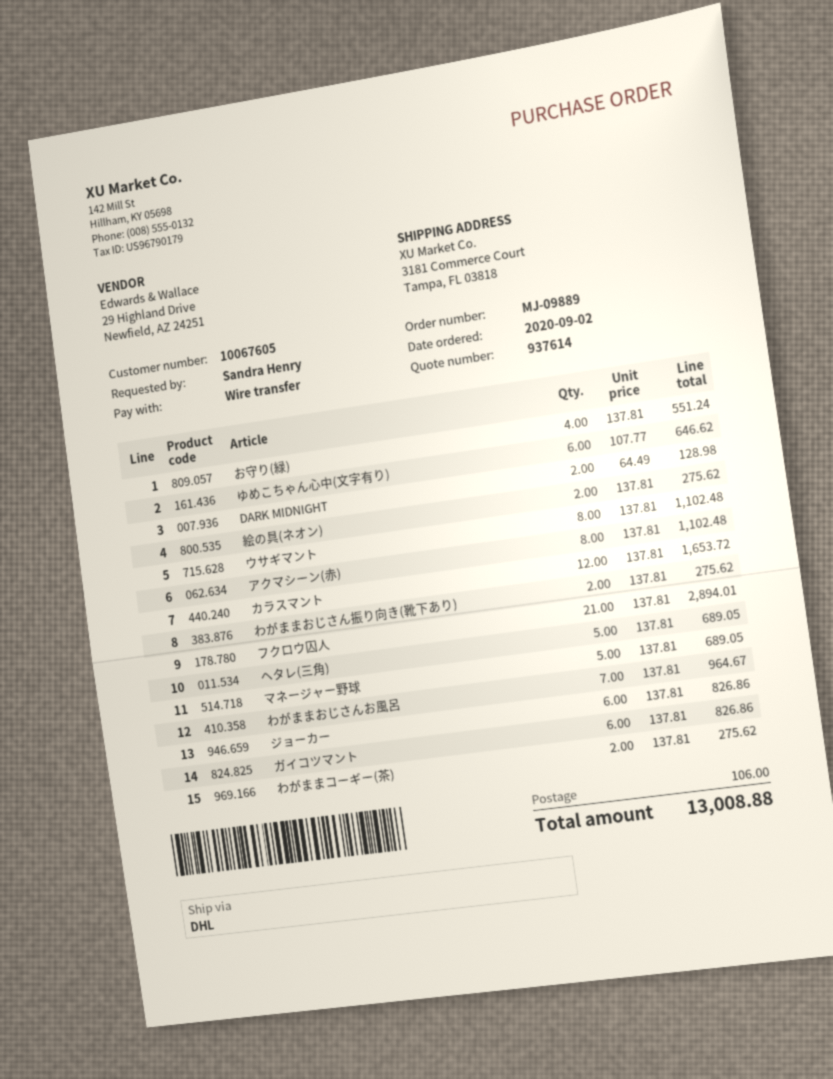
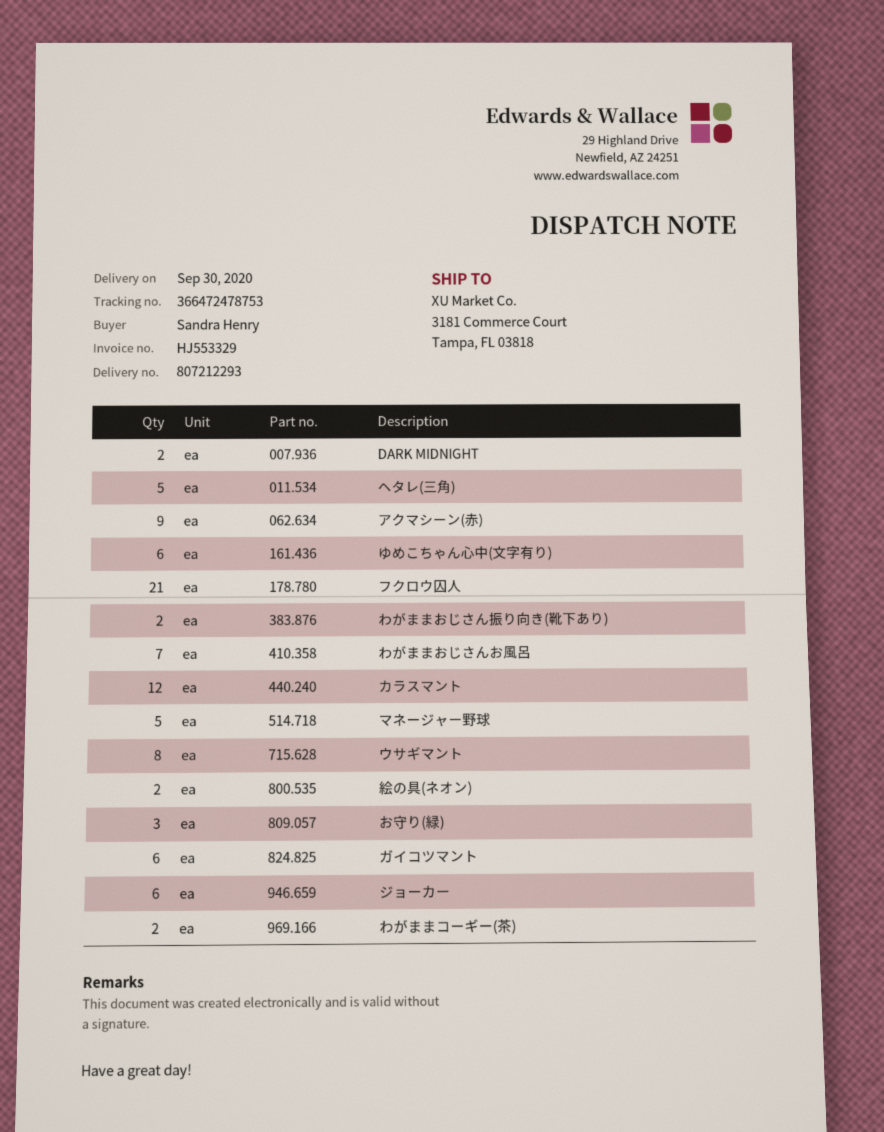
お守り(緑): 4 -> 3
アクマシーン(赤): 8 -> 9

